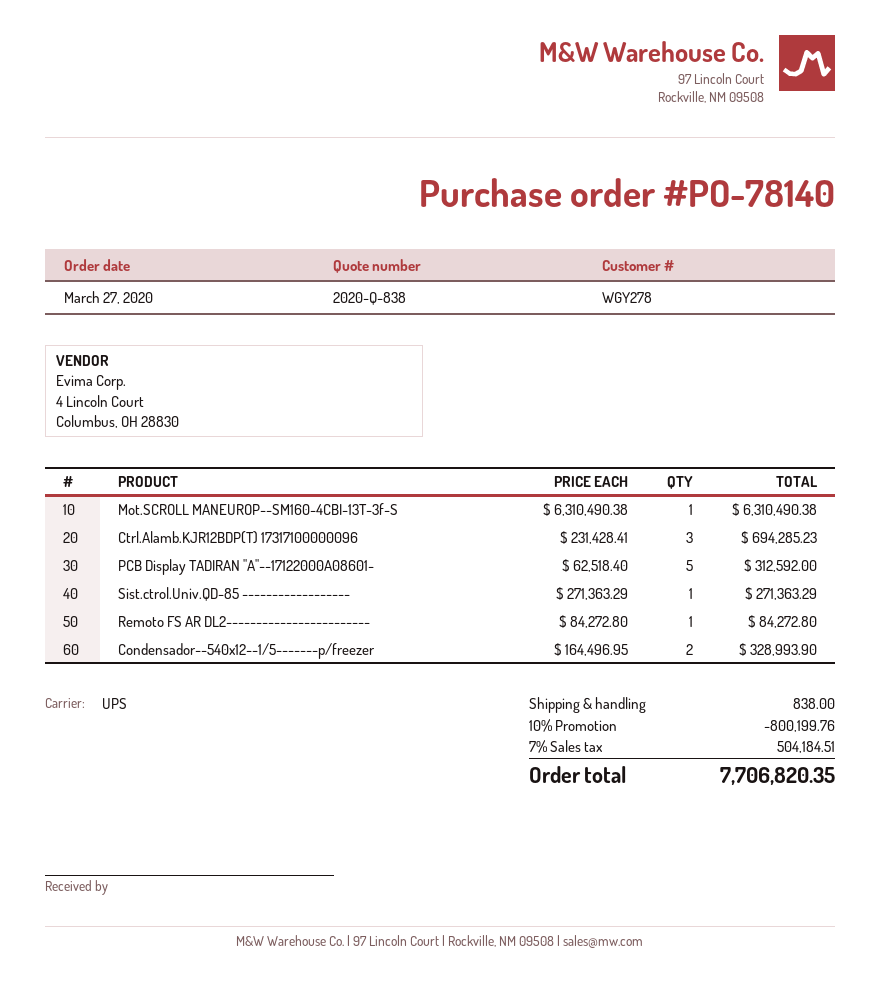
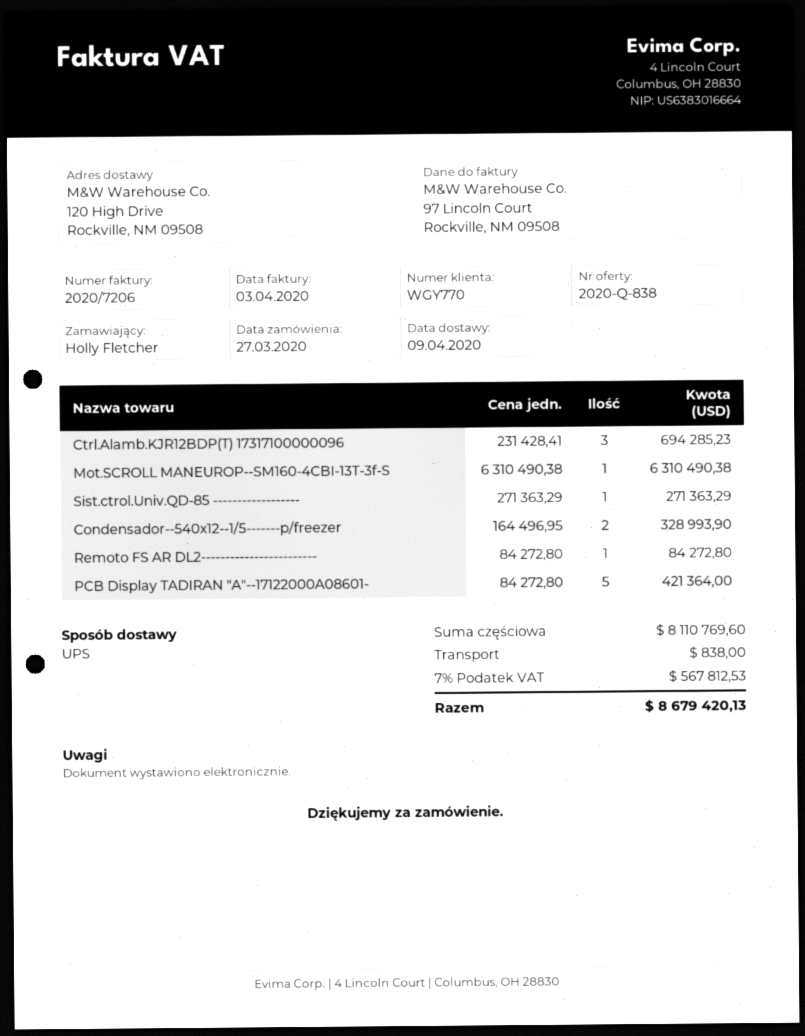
customer number: WGY278 -> WGY770
PCB Display TADIRAN "A"--17122000A08601-: 5 x 62518.40 = 312592.00 -> 5 x 84272.80 = 421364.00
discount: 10% = 800199.76 -> none
tax: 7% = 504184.51 -> 7% = 567812.53
total: 7706820.35 -> 8679420.13

